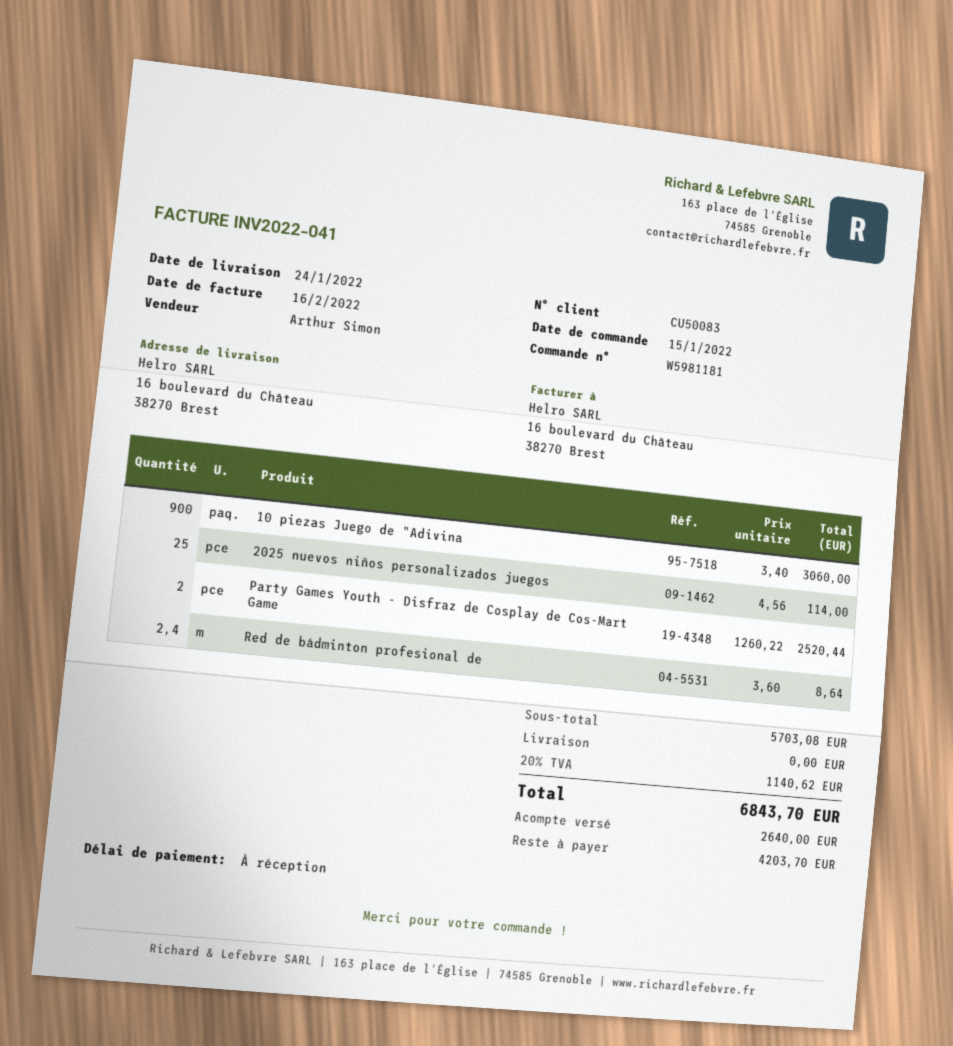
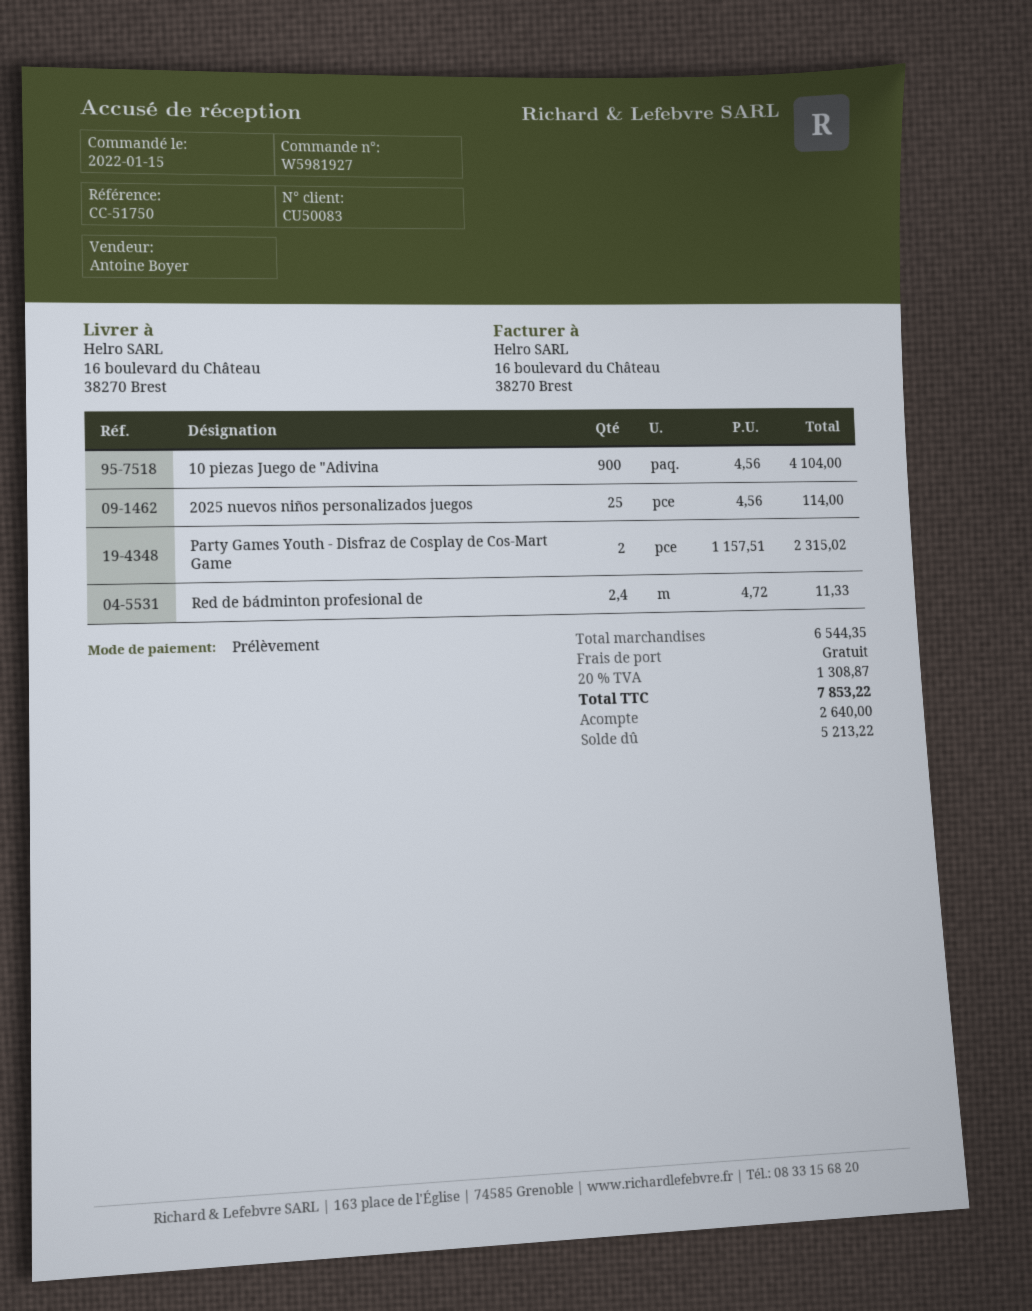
order number: W5981181 -> W5981927
sales rep: Arthur Simon -> Antoine Boyer
10 piezas Juego de "Adivina: 900 x 3.40 = 3060.00 -> 900 x 4.56 = 4104.00
Party Games Youth - Disfraz de Cosplay de Cos-Mart Game: 2 x 1260.22 = 2520.44 -> 2 x 1157.51 = 2315.02
Red de bádminton profesional de: 2.4 x 3.60 = 8.64 -> 2.4 x 4.72 = 11.33
subtotal: 5703.08 -> 6544.35
tax: 20% = 1140.62 -> 20% = 1308.87
total: 6843.70 -> 7853.22
balance: 4203.70 -> 5213.22

